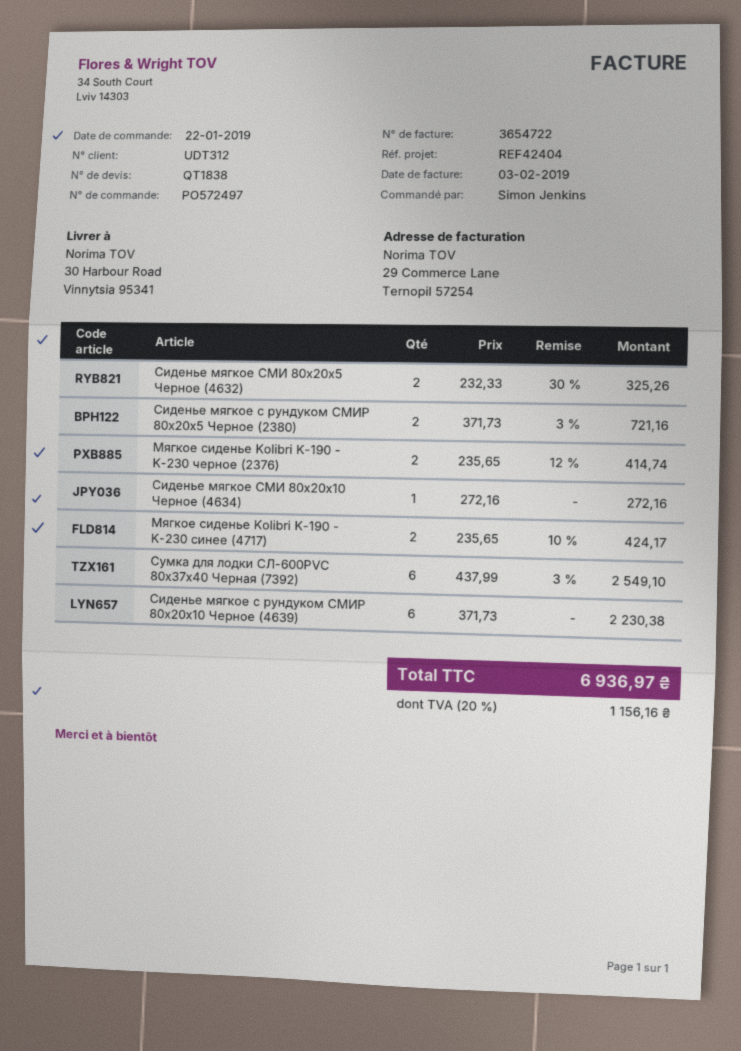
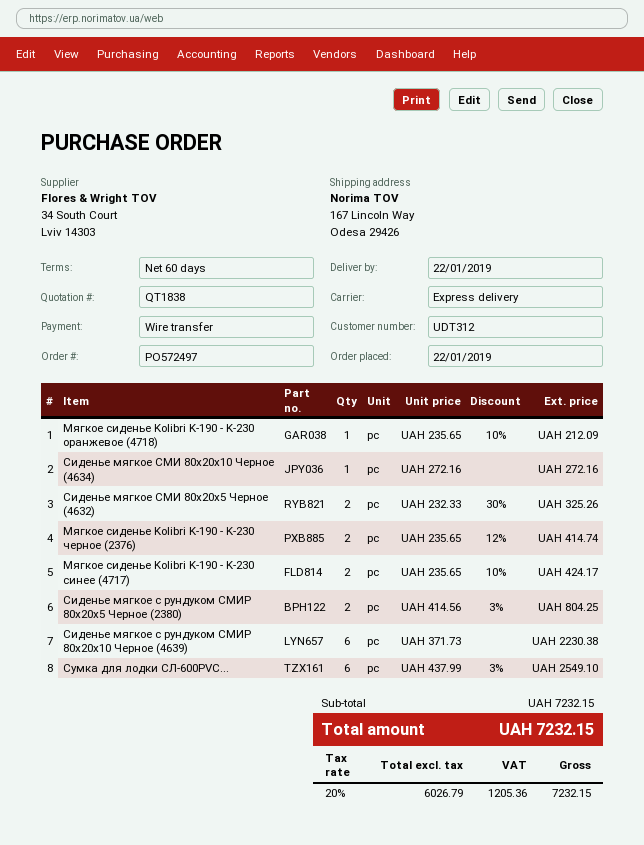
ship to: 30 Harbour Road, Vinnytsia 95341 -> 167 Lincoln Way, Odesa 29426
Сиденье мягкое с рундуком СМИР 80х20х5 Черное (2380): 2 x 371.73 - 3% = 721.16 -> 2 x 414.56 - 3% = 804.25
Мягкое сиденье Kolibri K-190 - K-230 оранжевое (4718): none -> 1 x 235.65 - 10% = 212.09
tax: 20% = 1156.16 -> 20% = 1205.36
total: 6936.97 -> 7232.15

